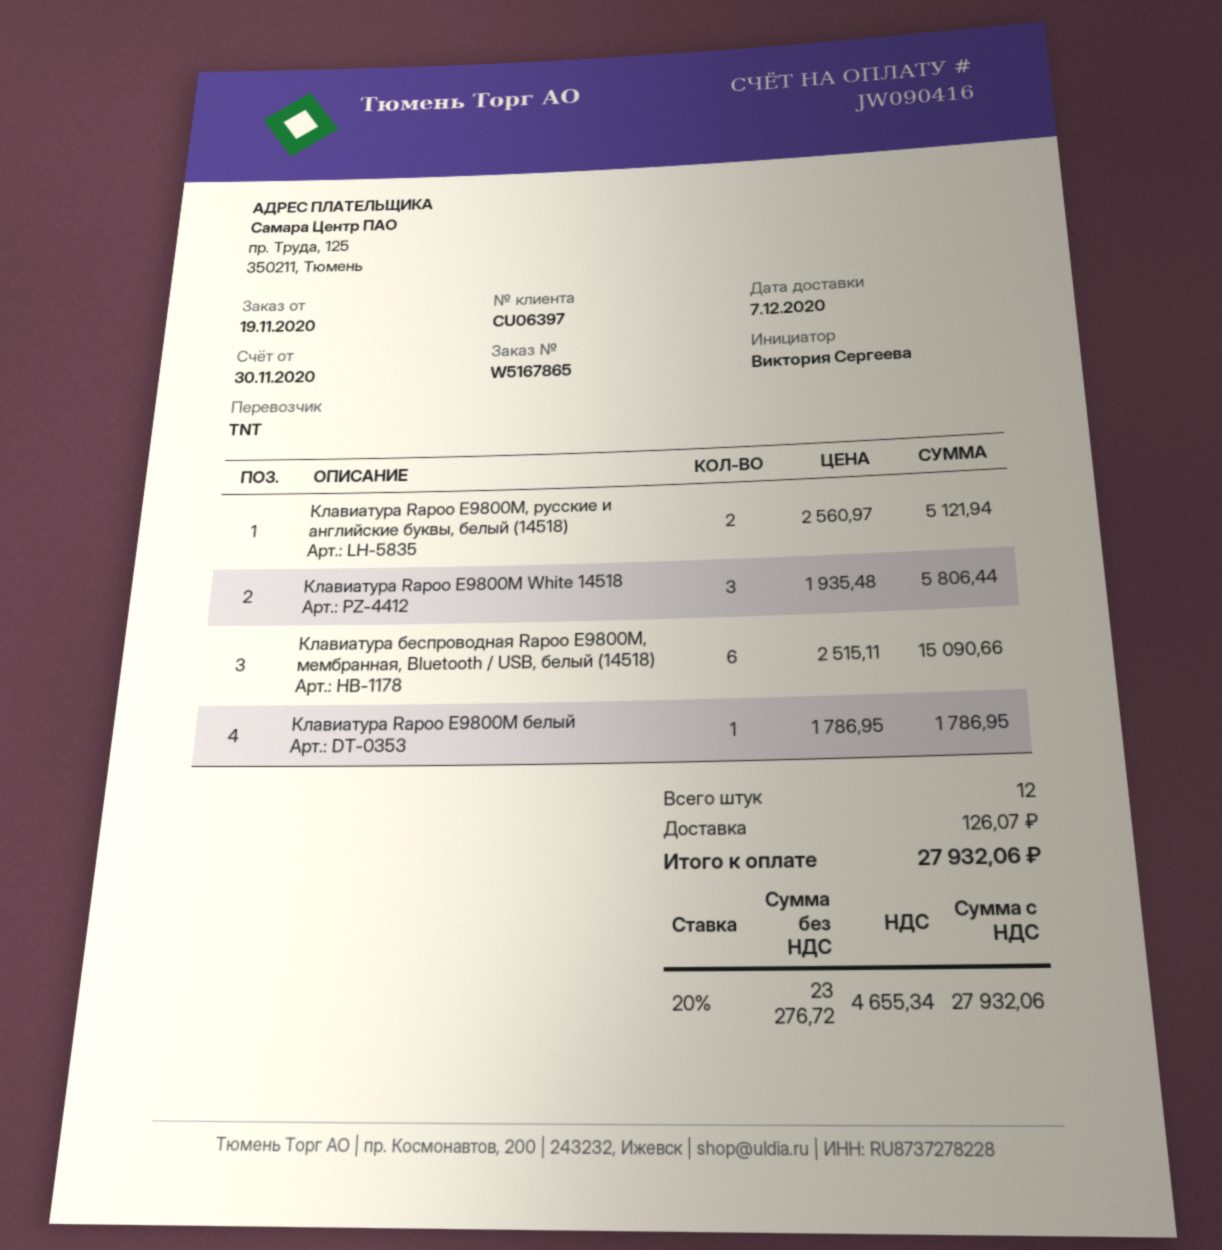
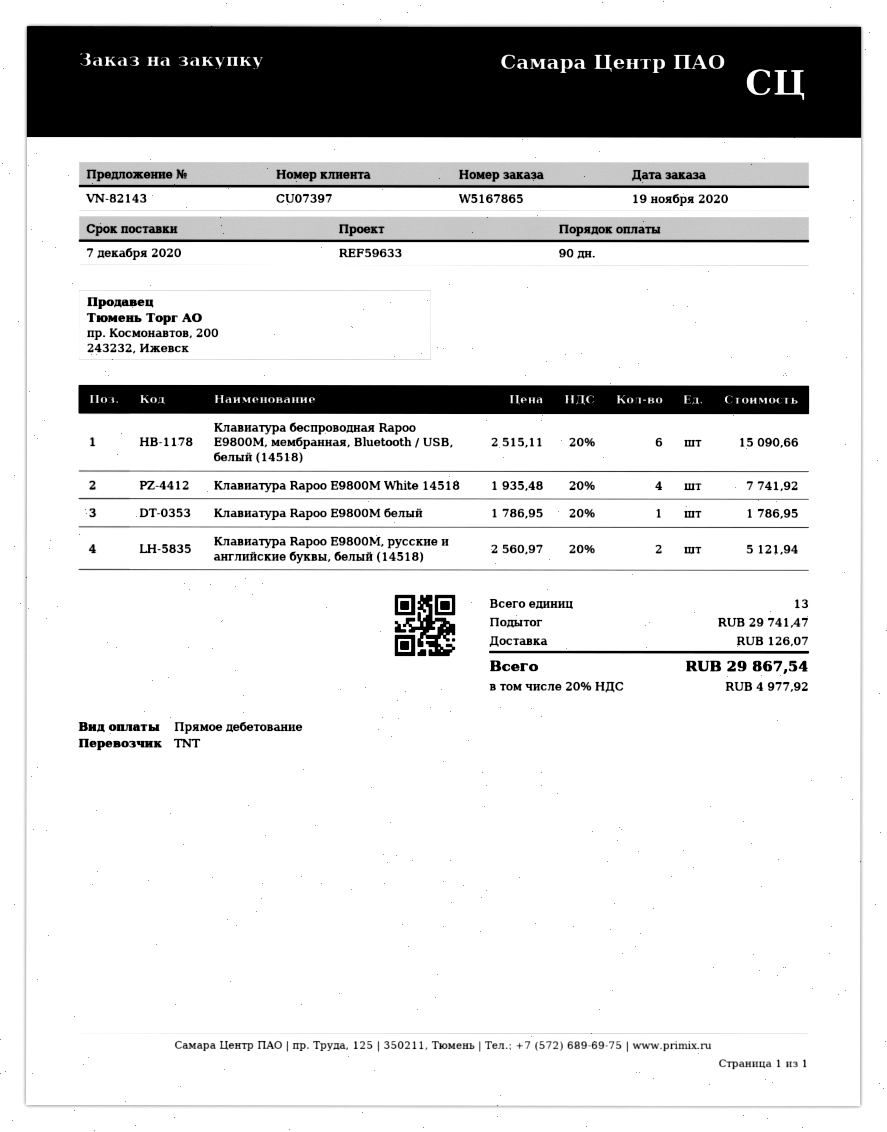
customer number: CU06397 -> CU07397
Клавиатура Rapoo E9800M White 14518: 3 x 1935.48 = 5806.44 -> 4 x 1935.48 = 7741.92
total quantity: 12 -> 13
tax: 20% = 4655.34 -> 20% = 4977.92
total: 27932.06 -> 29867.54

